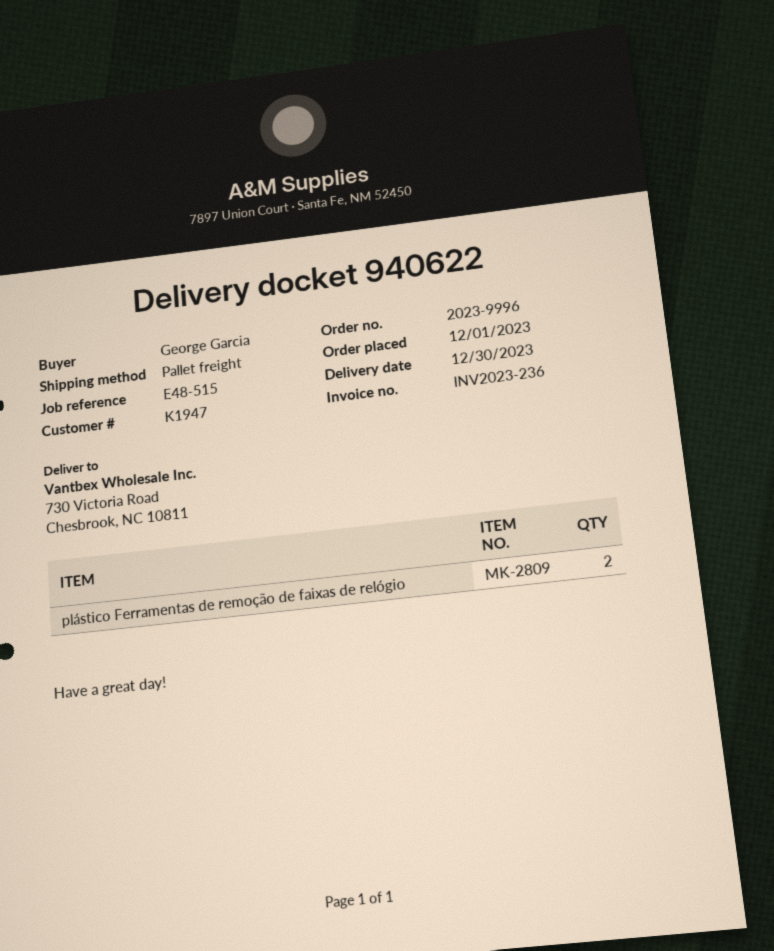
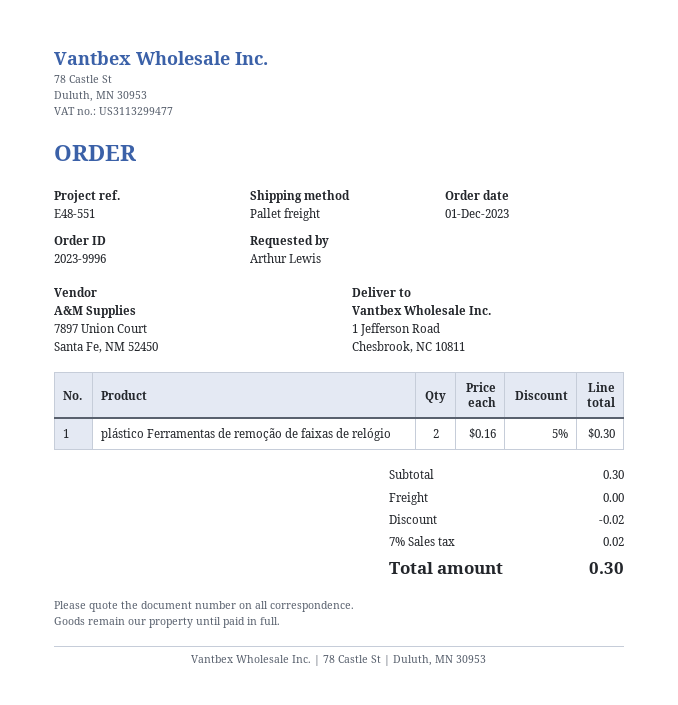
reference: E48-515 -> E48-551
ordered by: George Garcia -> Arthur Lewis
ship to: 730 Victoria Road, Chesbrook, NC 10811 -> 1 Jefferson Road, Chesbrook, NC 10811

